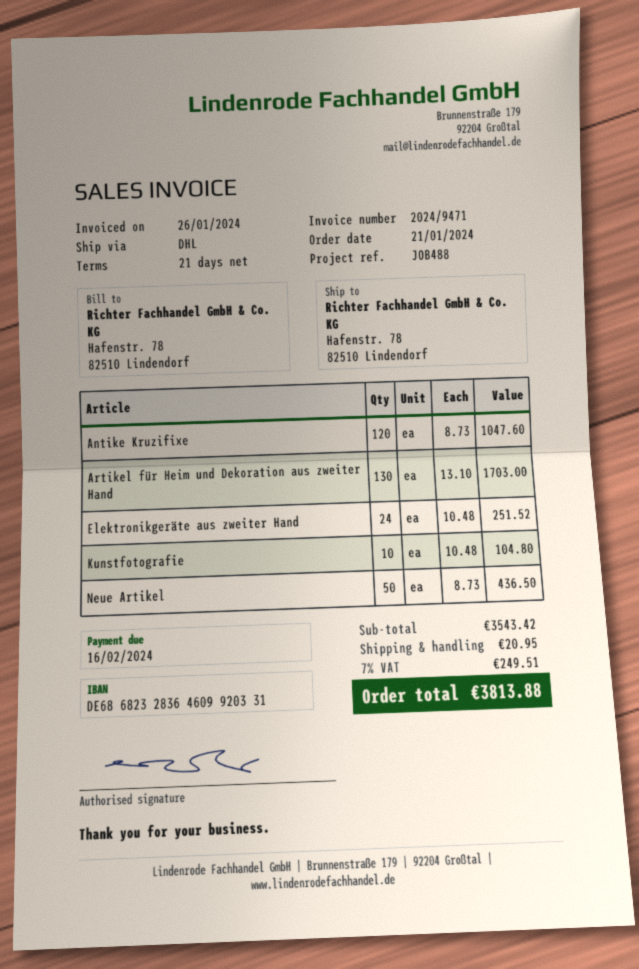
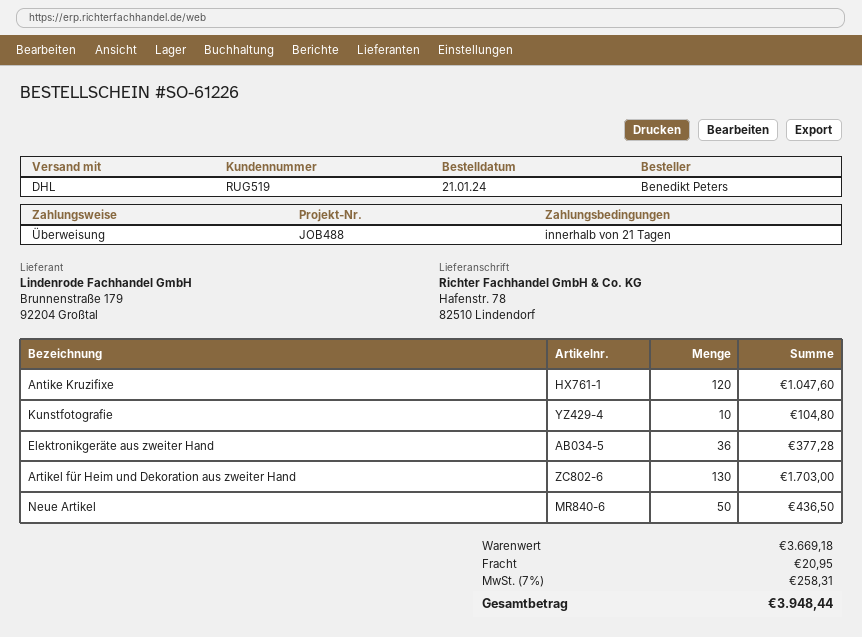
Elektronikgeräte aus zweiter Hand: 24 for 251.52 -> 36 for 377.28
subtotal: 3543.42 -> 3669.18
tax: 7% = 249.51 -> 7% = 258.31
total: 3813.88 -> 3948.44

